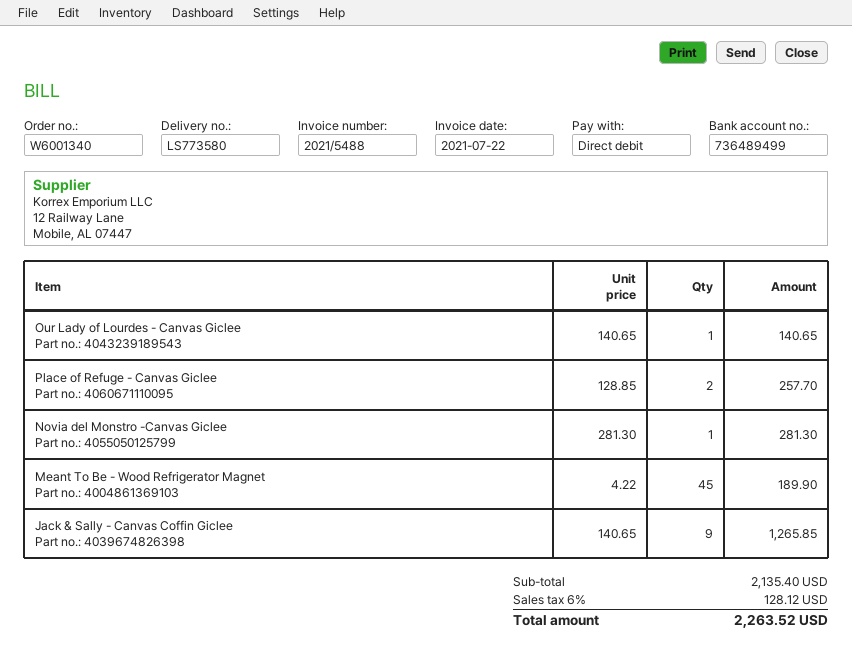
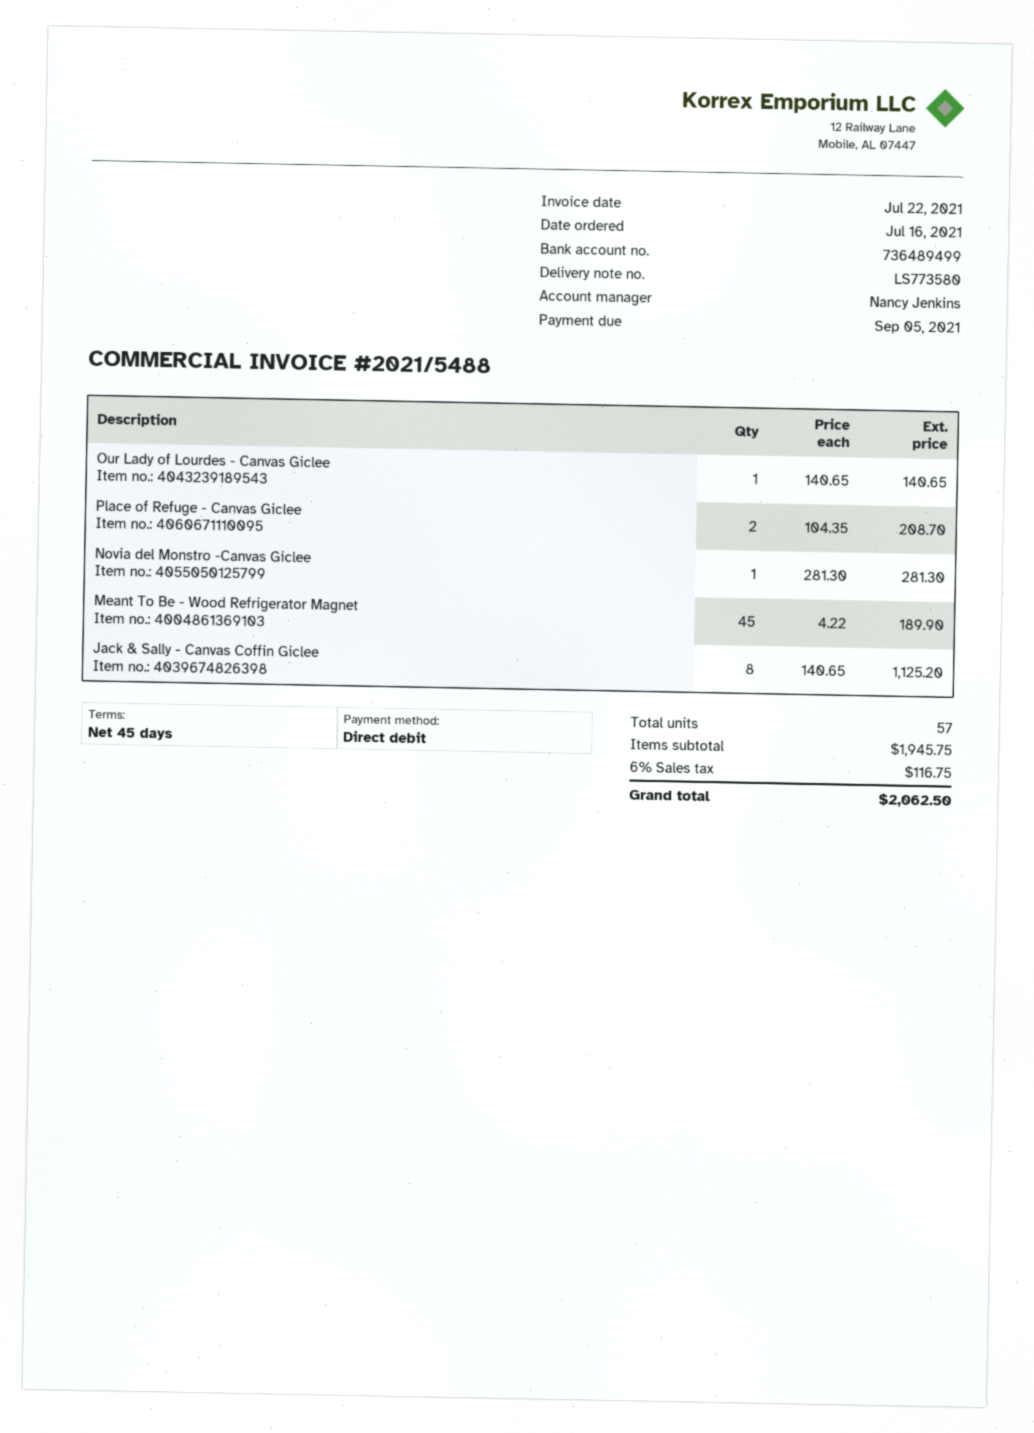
Place of Refuge - Canvas Giclee: 2 x 128.85 = 257.70 -> 2 x 104.35 = 208.70
Jack & Sally - Canvas Coffin Giclee: 9 x 140.65 = 1265.85 -> 8 x 140.65 = 1125.20
subtotal: 2135.40 -> 1945.75
tax: 6% = 128.12 -> 6% = 116.75
total: 2263.52 -> 2062.50

